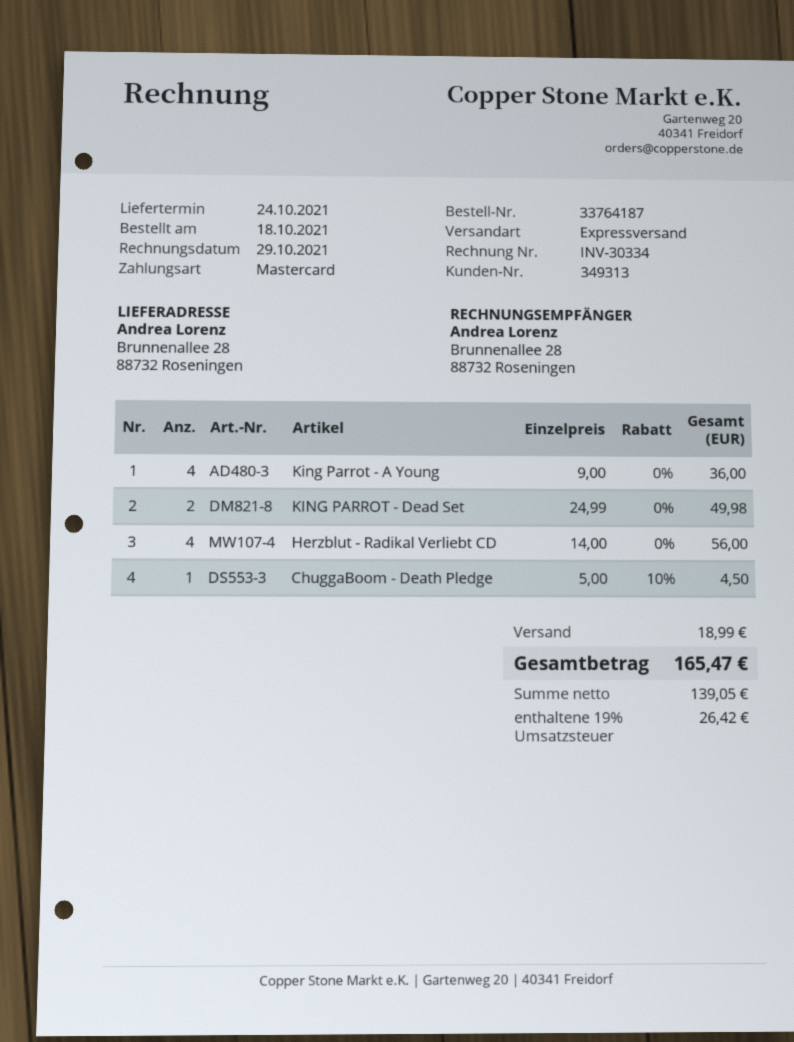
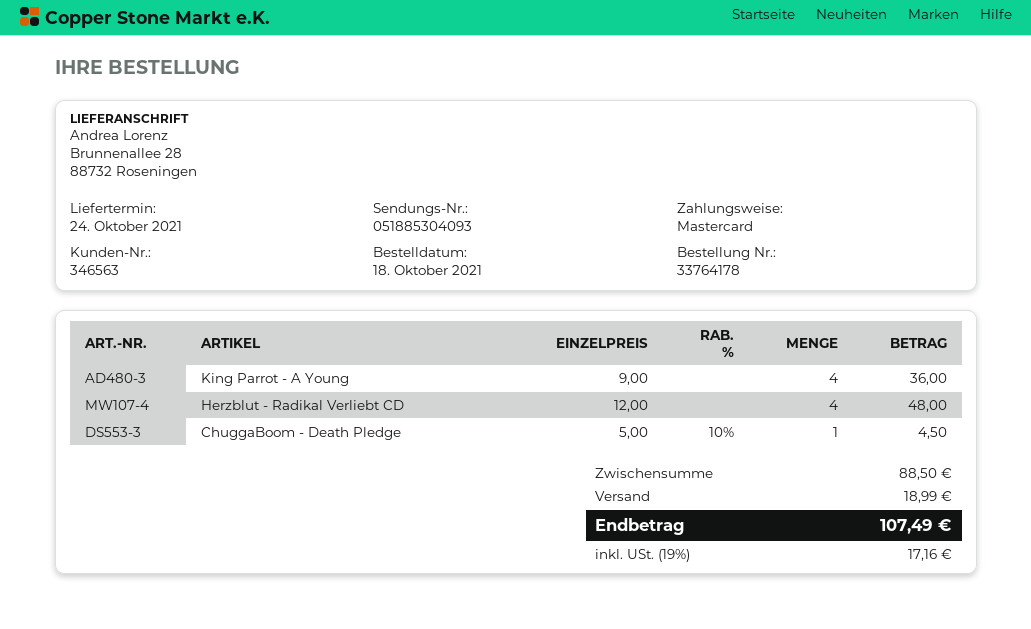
order number: 33764187 -> 33764178
customer number: 349313 -> 346563
KING PARROT - Dead Set: 2 x 24.99 = 49.98 -> none
Herzblut - Radikal Verliebt CD: 4 x 14.00 = 56.00 -> 4 x 12.00 = 48.00
tax: 19% = 26.42 -> 19% = 17.16
total: 165.47 -> 107.49

